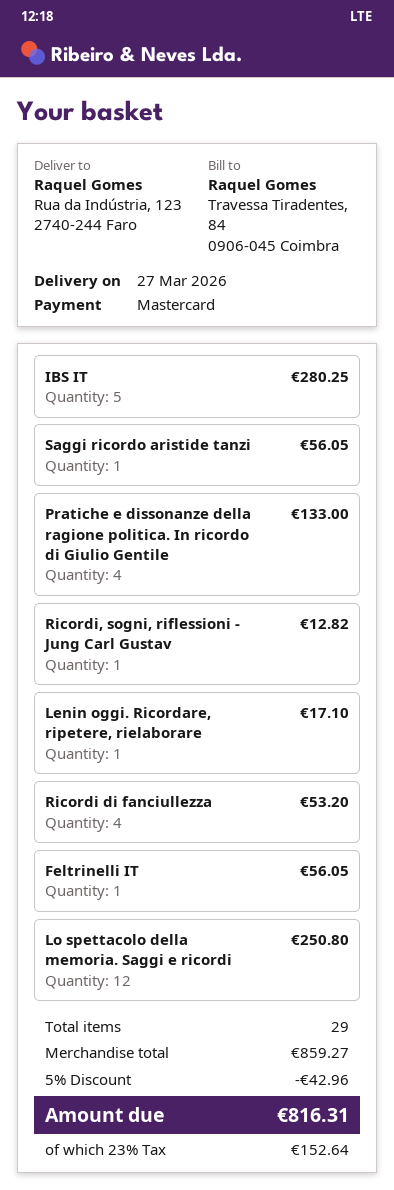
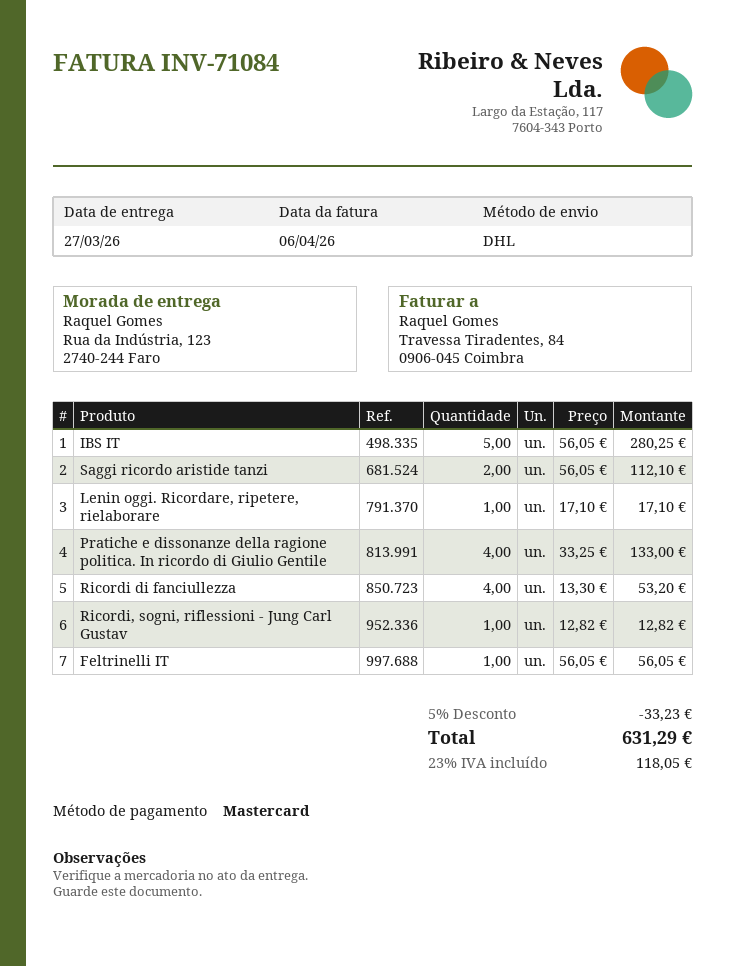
Saggi ricordo aristide tanzi: 1 for 56.05 -> 2 for 112.10
Lo spettacolo della memoria. Saggi e ricordi: 12 for 250.80 -> none
discount: 5% = 42.96 -> 5% = 33.23
tax: 23% = 152.64 -> 23% = 118.05
total: 816.31 -> 631.29

